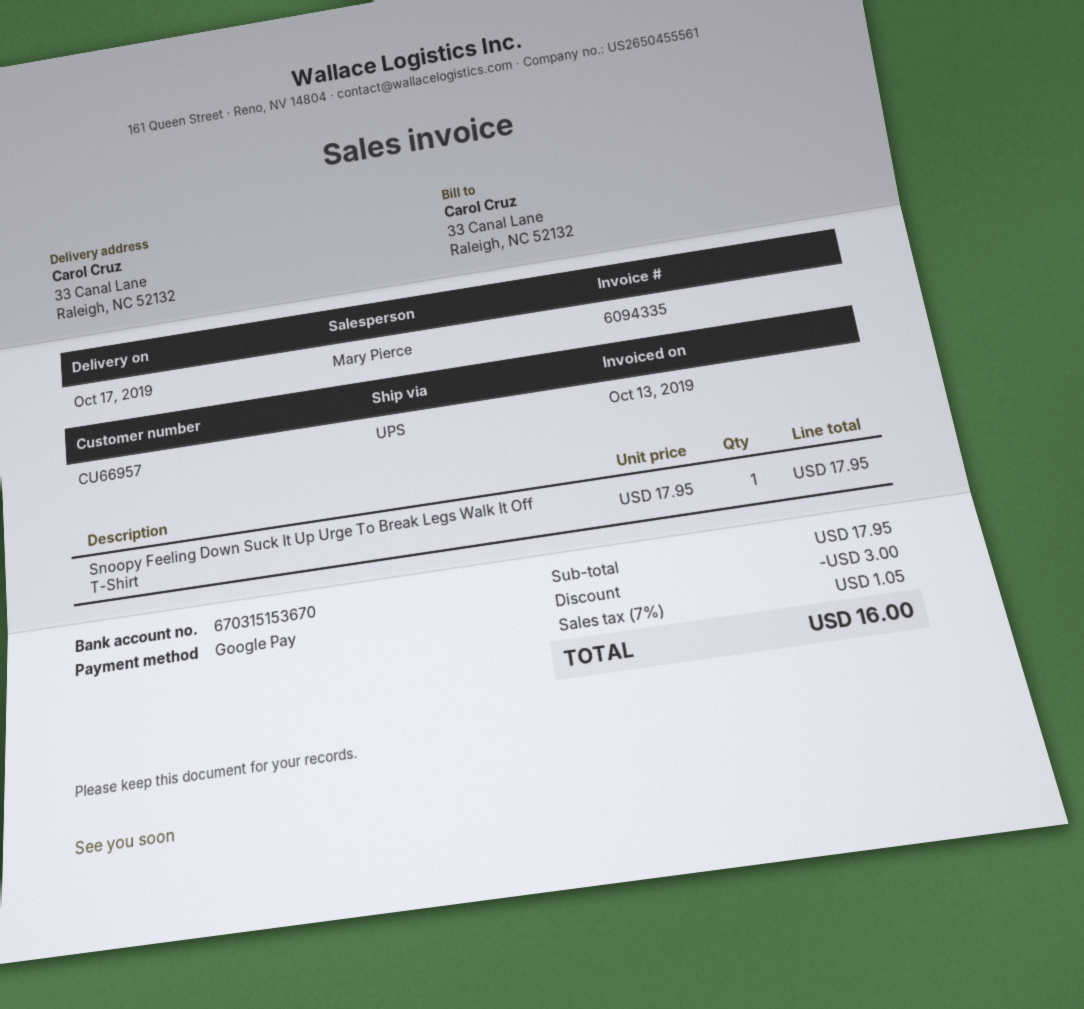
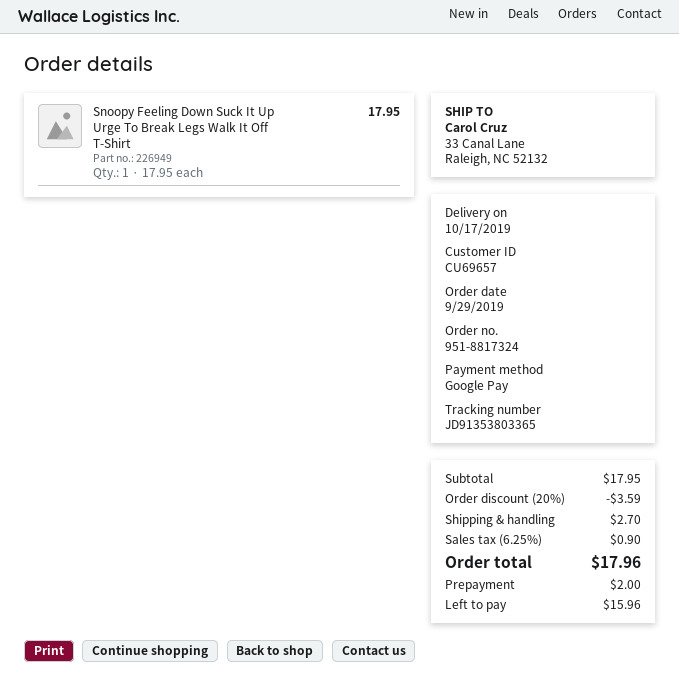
customer number: CU66957 -> CU69657
discount: 3.00 -> 3.59
shipping: none -> 2.70
tax: 7% = 1.05 -> 6.25% = 0.90
total: 16.00 -> 17.96

